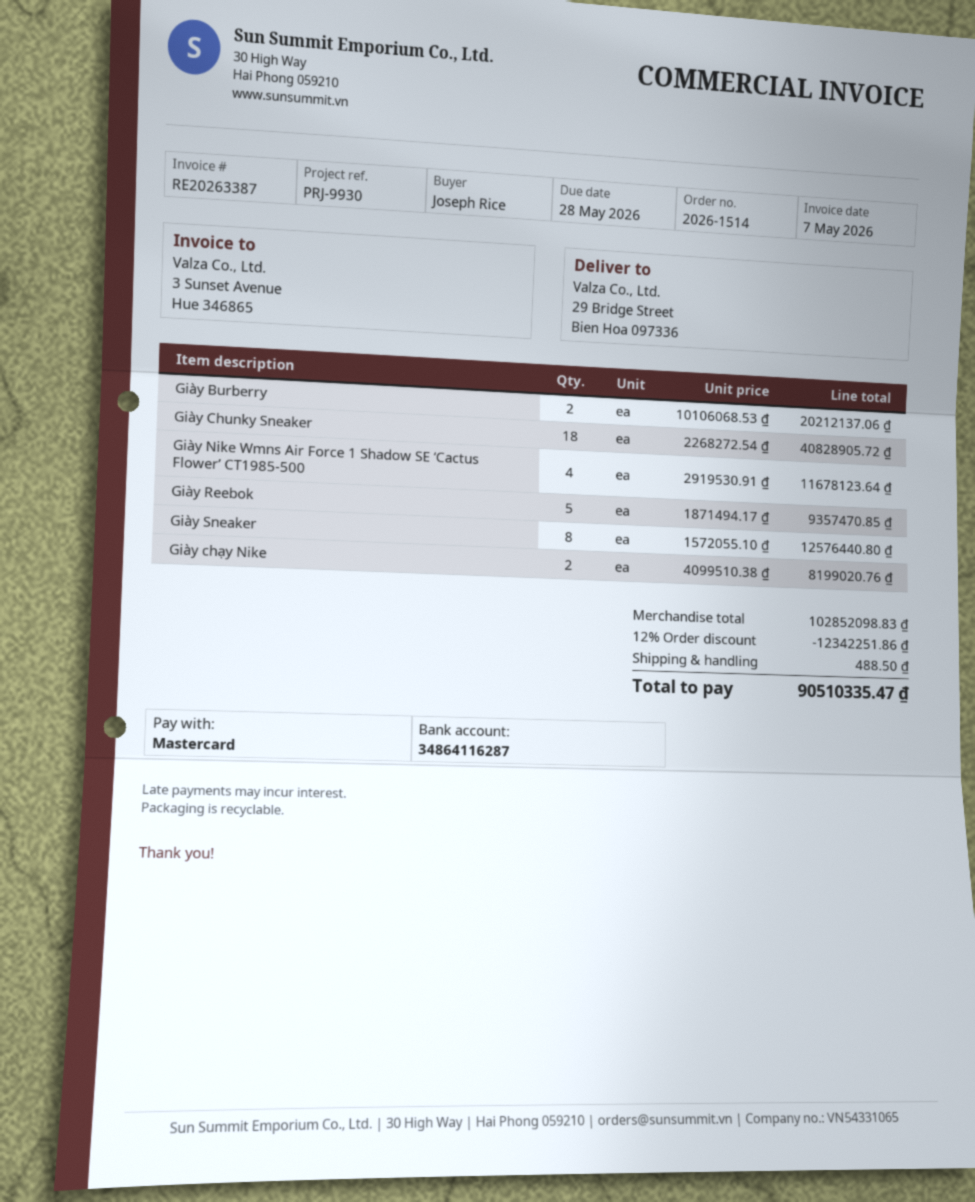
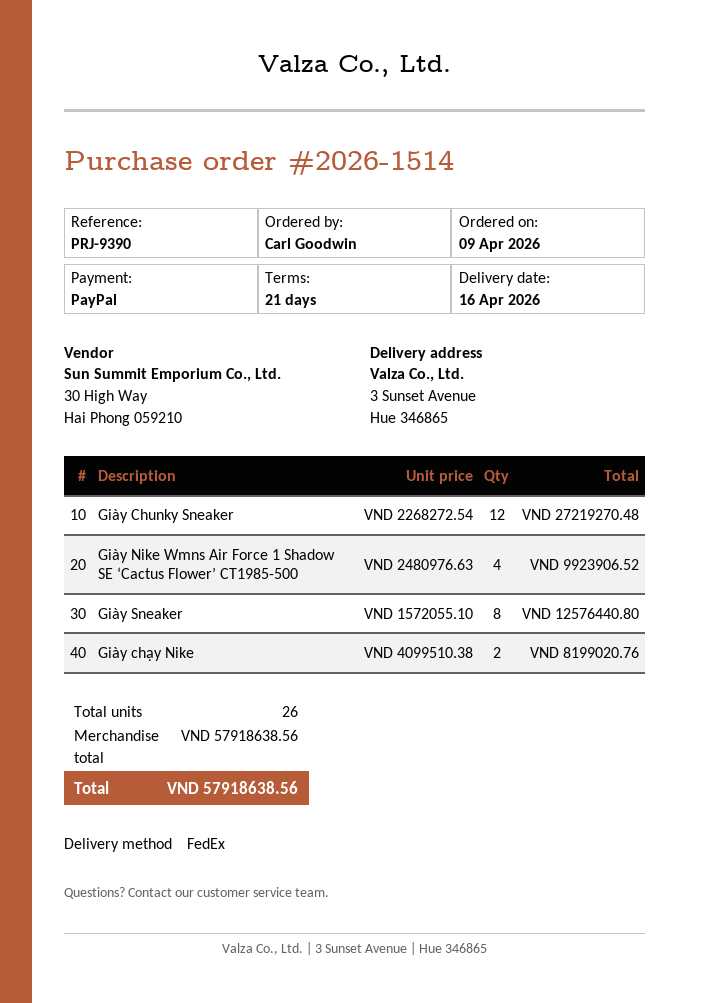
reference: PRJ-9930 -> PRJ-9390
ordered by: Joseph Rice -> Carl Goodwin
payment method: Mastercard -> PayPal
ship to: 29 Bridge Street, Bien Hoa 097336 -> 3 Sunset Avenue, Hue 346865
Giày Burberry: 2 x 10106068.53 = 20212137.06 -> none
Giày Chunky Sneaker: 18 x 2268272.54 = 40828905.72 -> 12 x 2268272.54 = 27219270.48
Giày Nike Wmns Air Force 1 Shadow SE ‘Cactus Flower’ CT1985-500: 4 x 2919530.91 = 11678123.64 -> 4 x 2480976.63 = 9923906.52
Giày Reebok: 5 x 1871494.17 = 9357470.85 -> none
subtotal: 102852098.83 -> 57918638.56
discount: 12% = 12342251.86 -> none
shipping: 488.50 -> none
total: 90510335.47 -> 57918638.56

